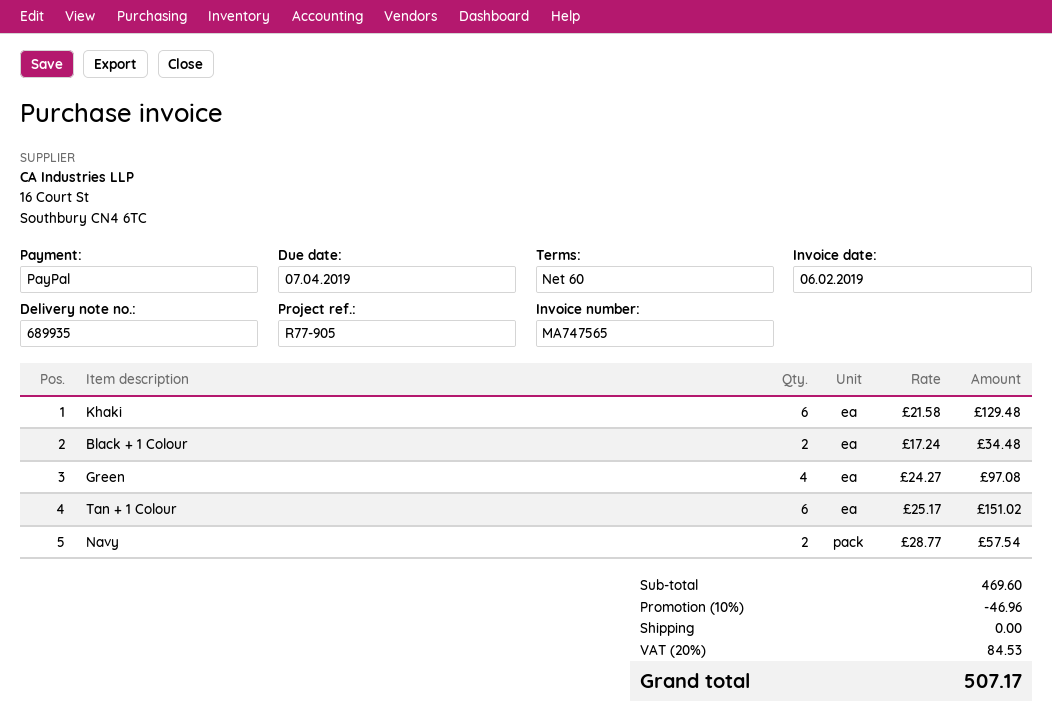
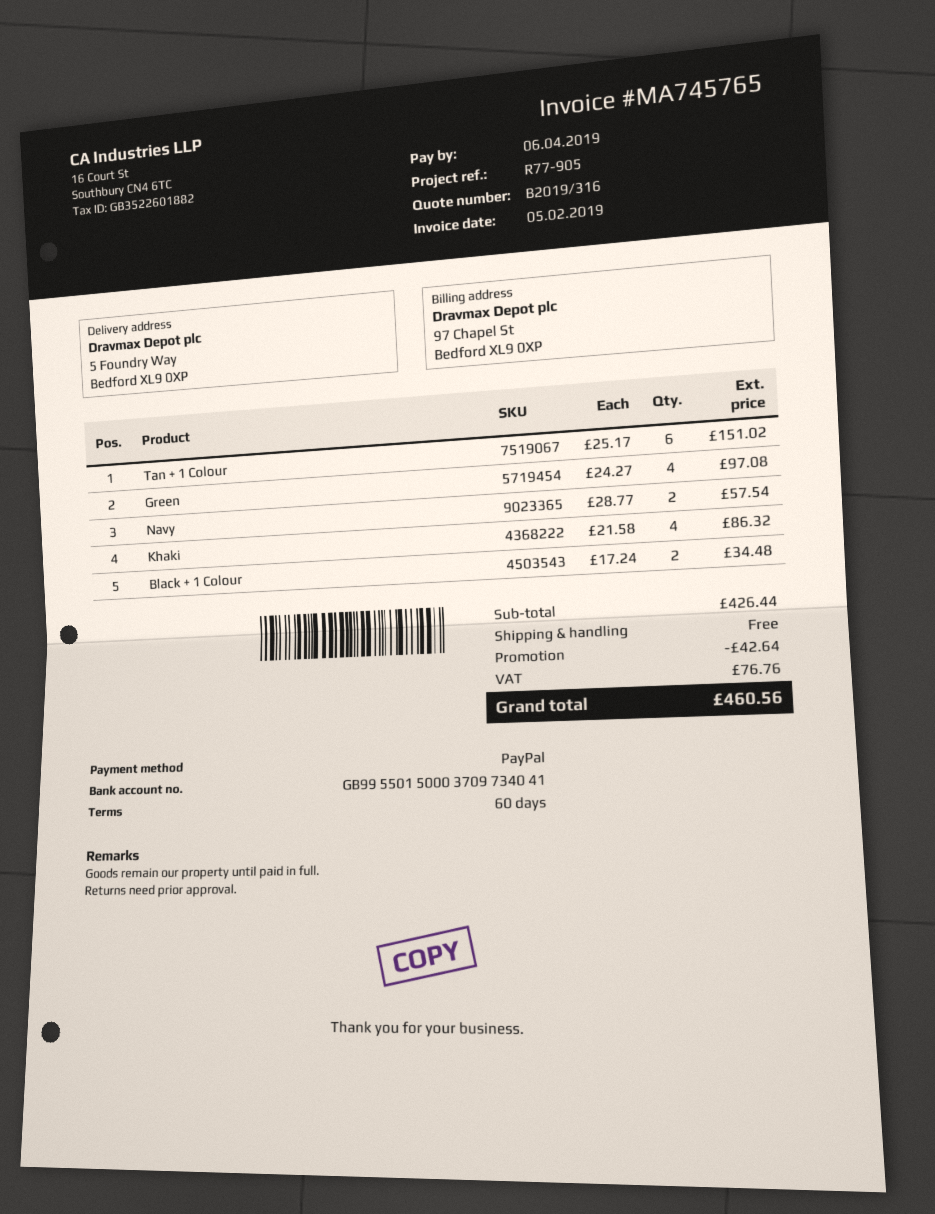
invoice number: MA747565 -> MA745765
invoice date: 2019-02-06 -> 2019-02-05
due date: 2019-04-07 -> 2019-04-06
Khaki: 6 x 21.58 = 129.48 -> 4 x 21.58 = 86.32
subtotal: 469.60 -> 426.44
discount: 46.96 -> 42.64
tax: 84.53 -> 76.76
total: 507.17 -> 460.56

